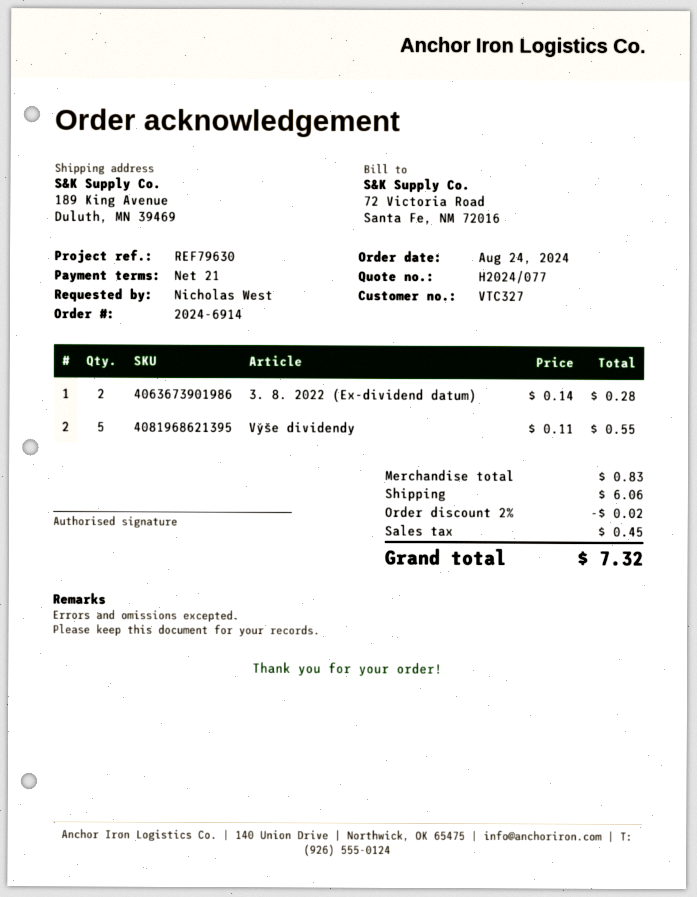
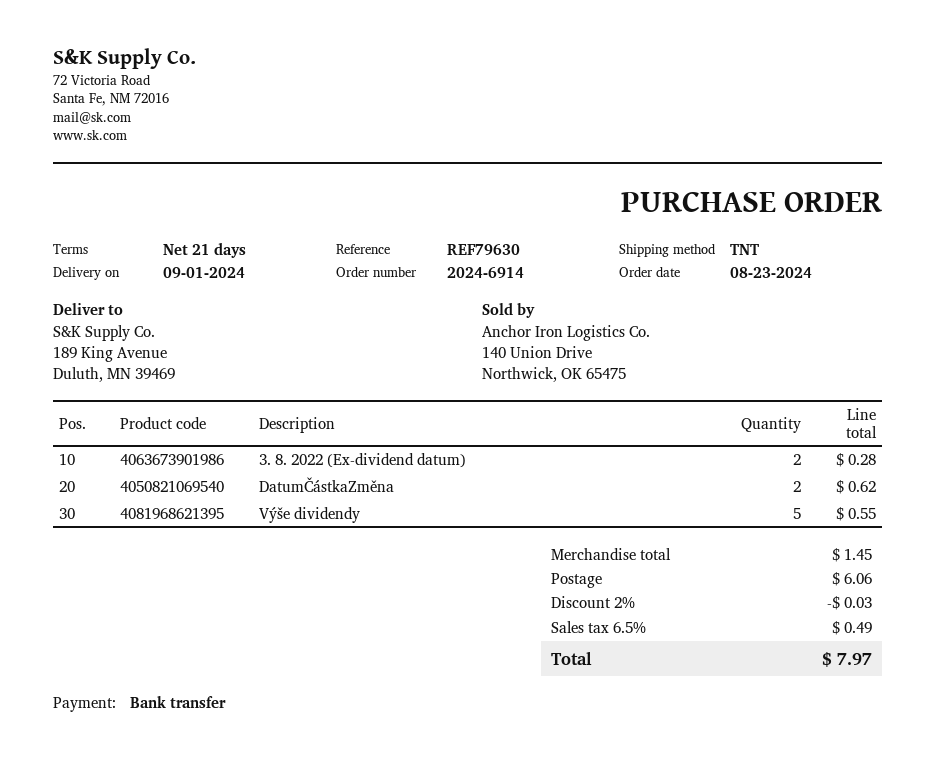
order date: 2024-08-24 -> 2024-08-23
DatumČástkaZměna: none -> 2 for 0.62
subtotal: 0.83 -> 1.45
discount: 2% = 0.02 -> 2% = 0.03
tax: 0.45 -> 0.49
total: 7.32 -> 7.97

